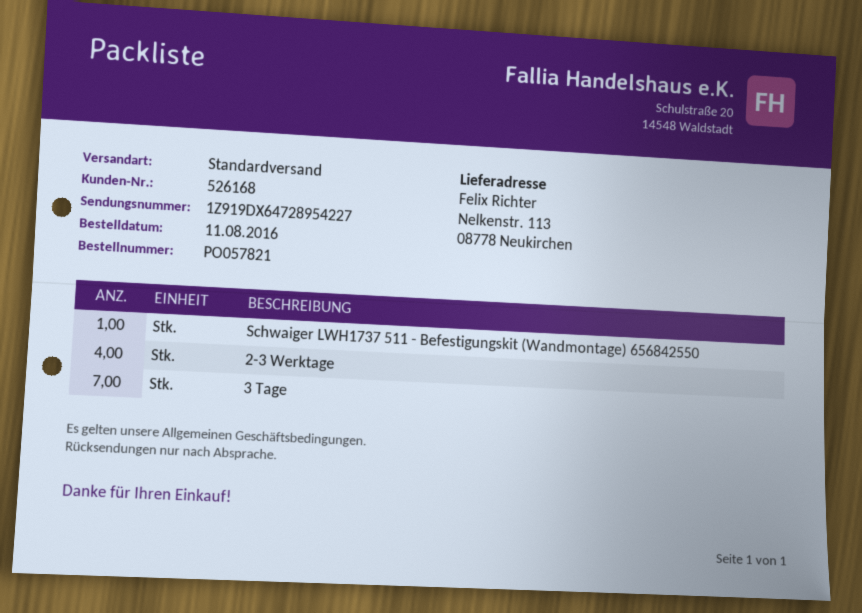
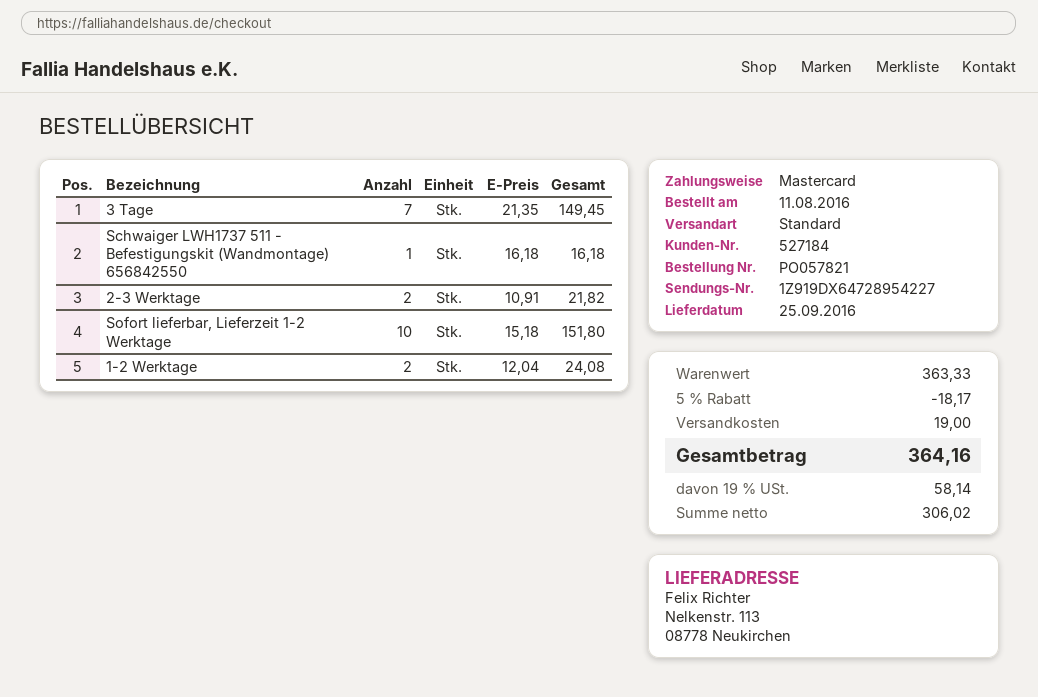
customer number: 526168 -> 527184
2-3 Werktage: 4 -> 2
Sofort lieferbar, Lieferzeit 1-2 Werktage: none -> 10
1-2 Werktage: none -> 2

